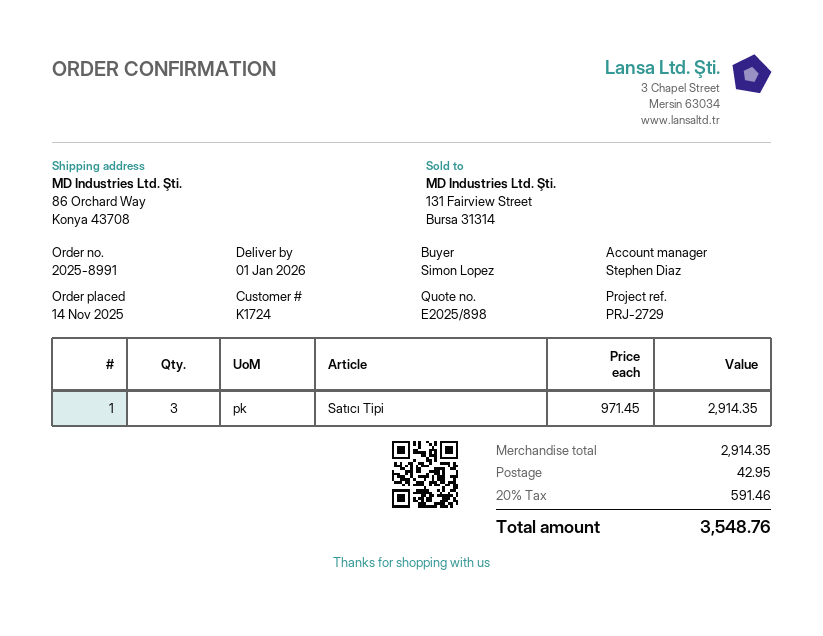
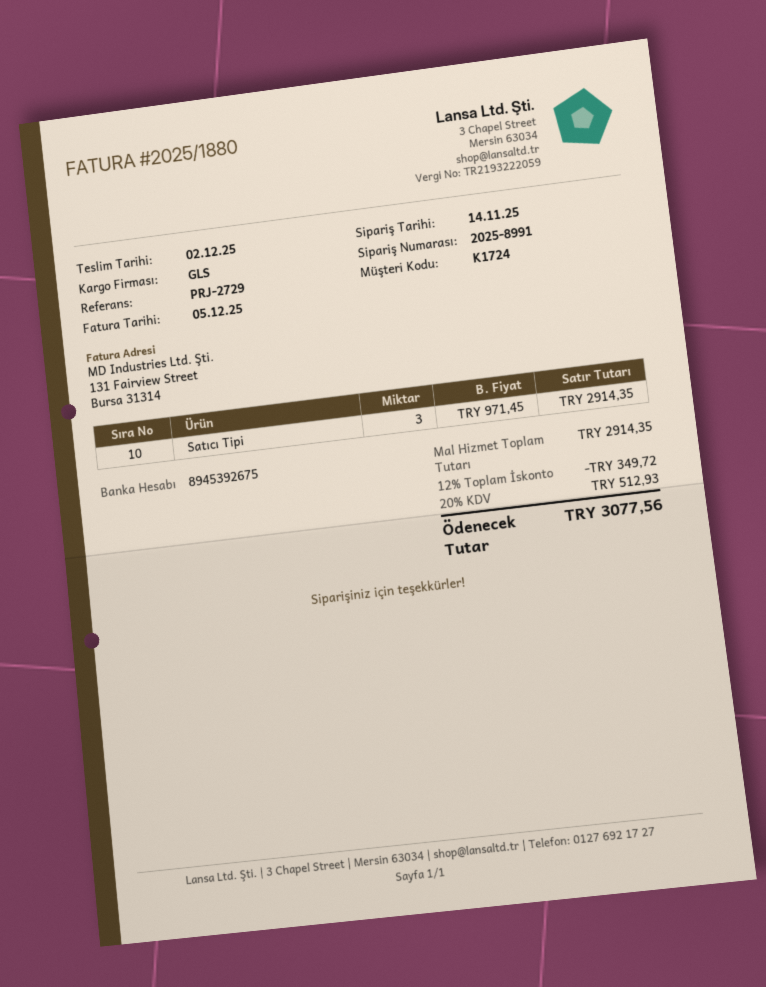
delivery date: 2026-01-01 -> 2025-12-02
discount: none -> 12% = 349.72
shipping: 42.95 -> none
tax: 20% = 591.46 -> 20% = 512.93
total: 3548.76 -> 3077.56

